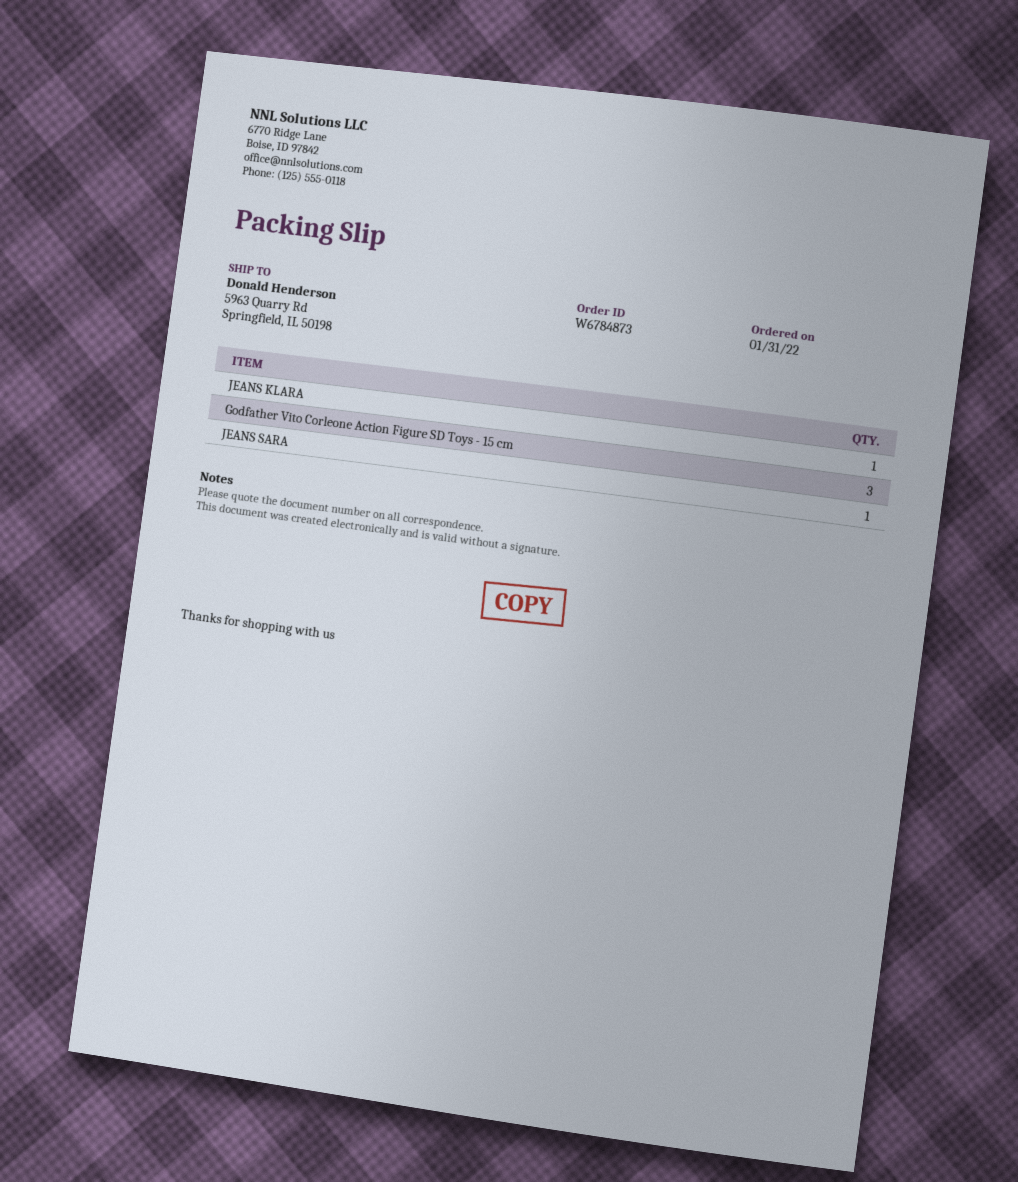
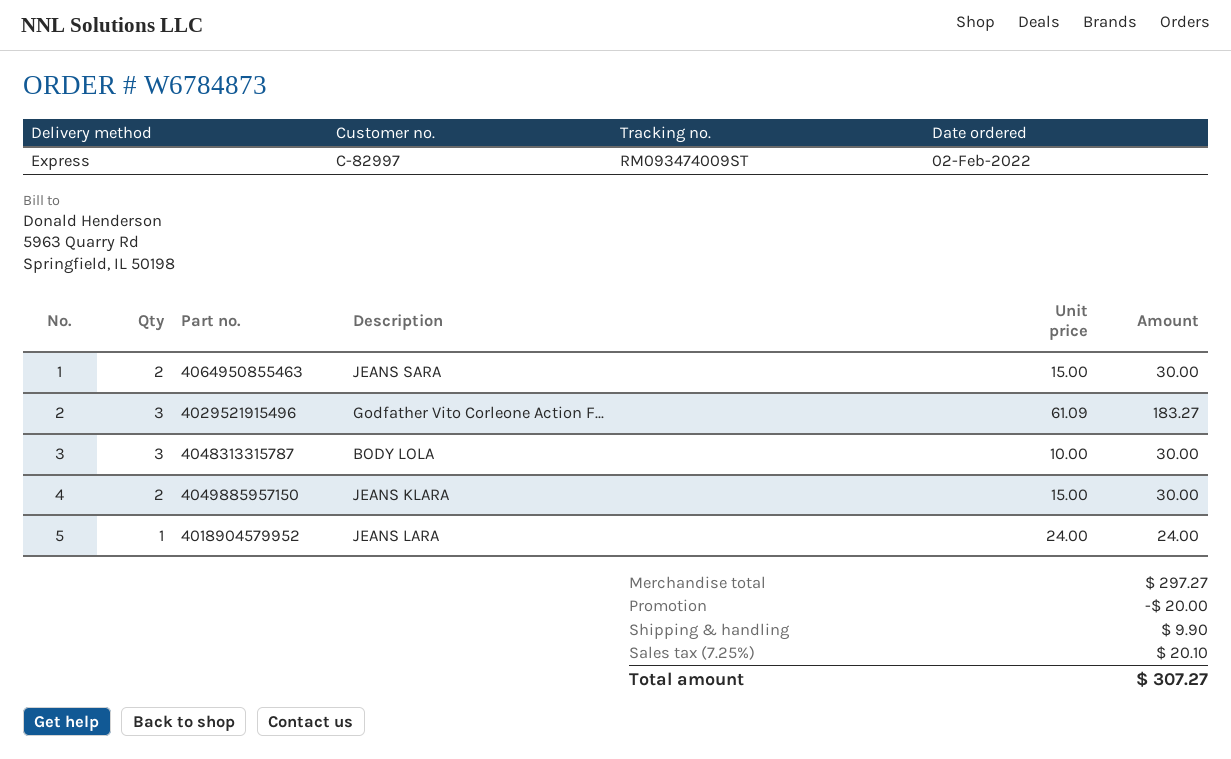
order date: 2022-01-31 -> 2022-02-02
JEANS KLARA: 1 -> 2
JEANS SARA: 1 -> 2
BODY LOLA: none -> 3
JEANS LARA: none -> 1

